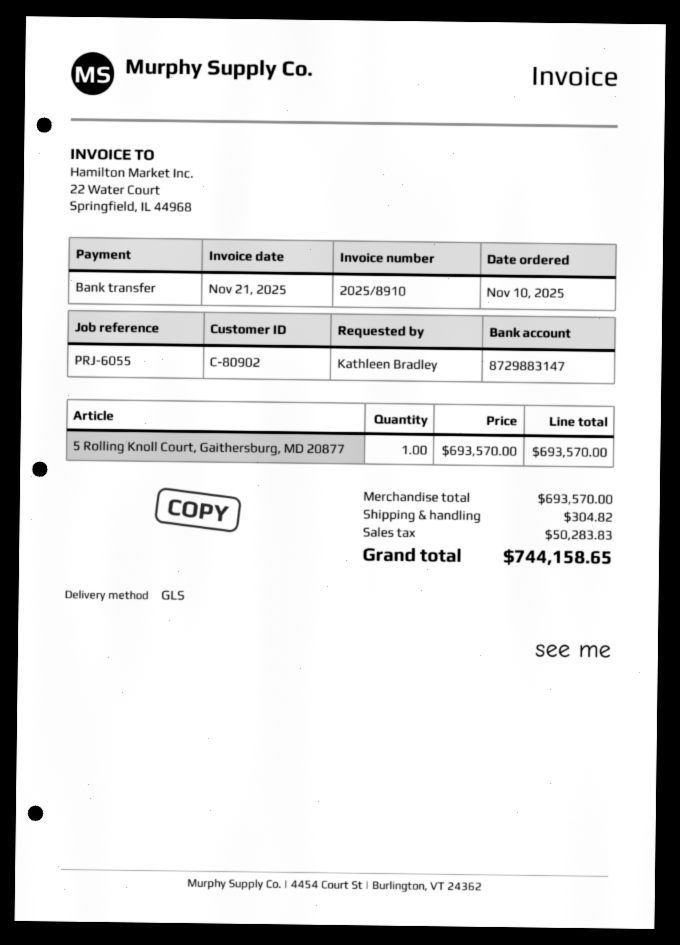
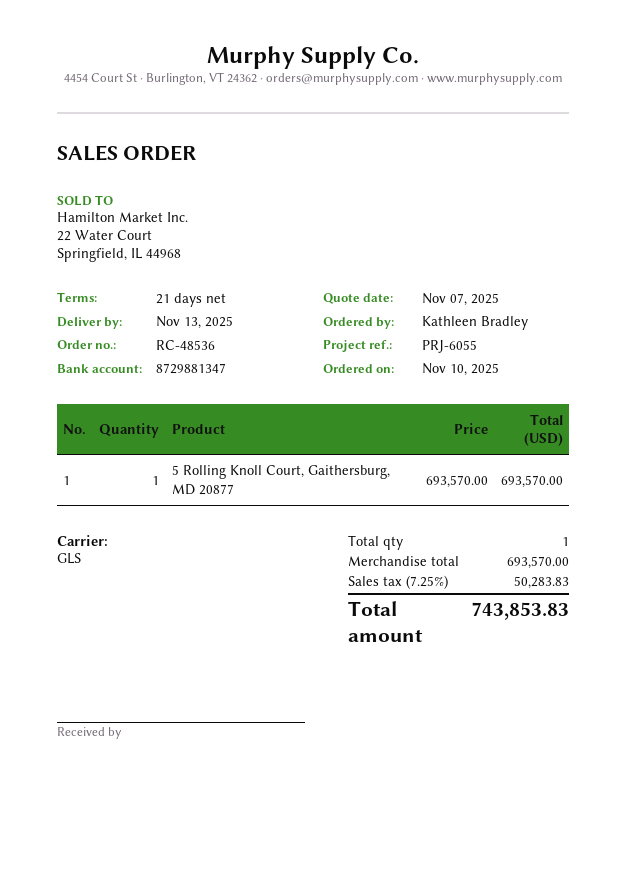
bank account: 8729883147 -> 8729881347
shipping: 304.82 -> none
total: 744158.65 -> 743853.83

